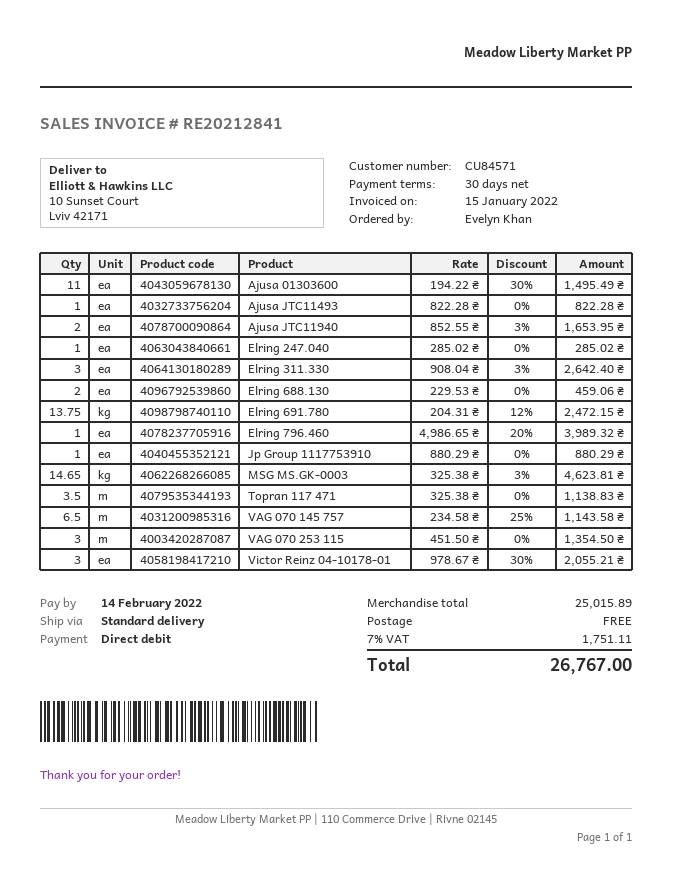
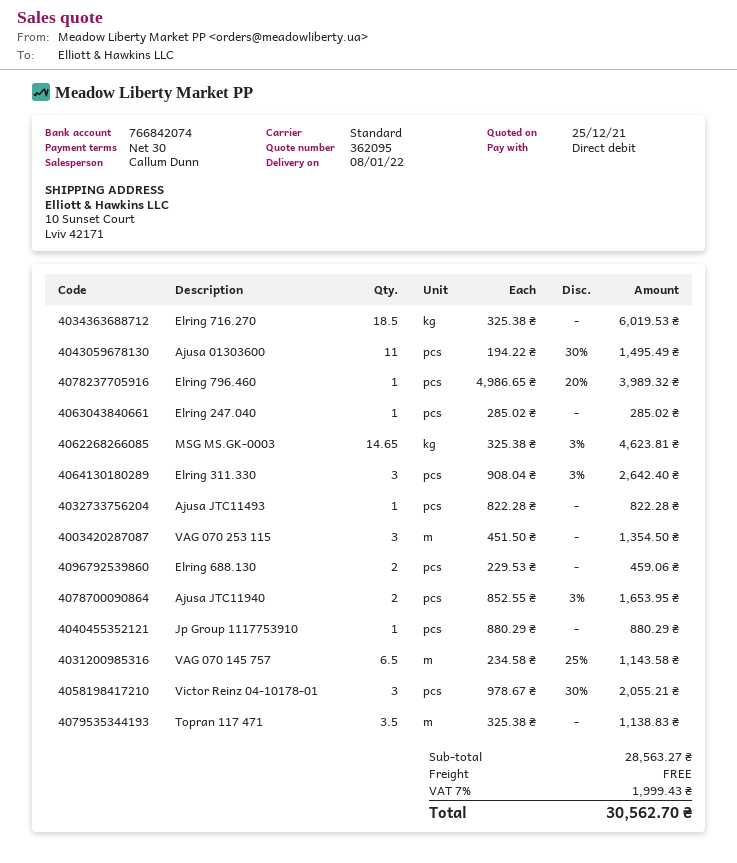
Elring 691.780: 13.75 x 204.31 - 12% = 2472.15 -> none
Elring 716.270: none -> 18.5 x 325.38 = 6019.53
subtotal: 25015.89 -> 28563.27
tax: 7% = 1751.11 -> 7% = 1999.43
total: 26767.00 -> 30562.70

